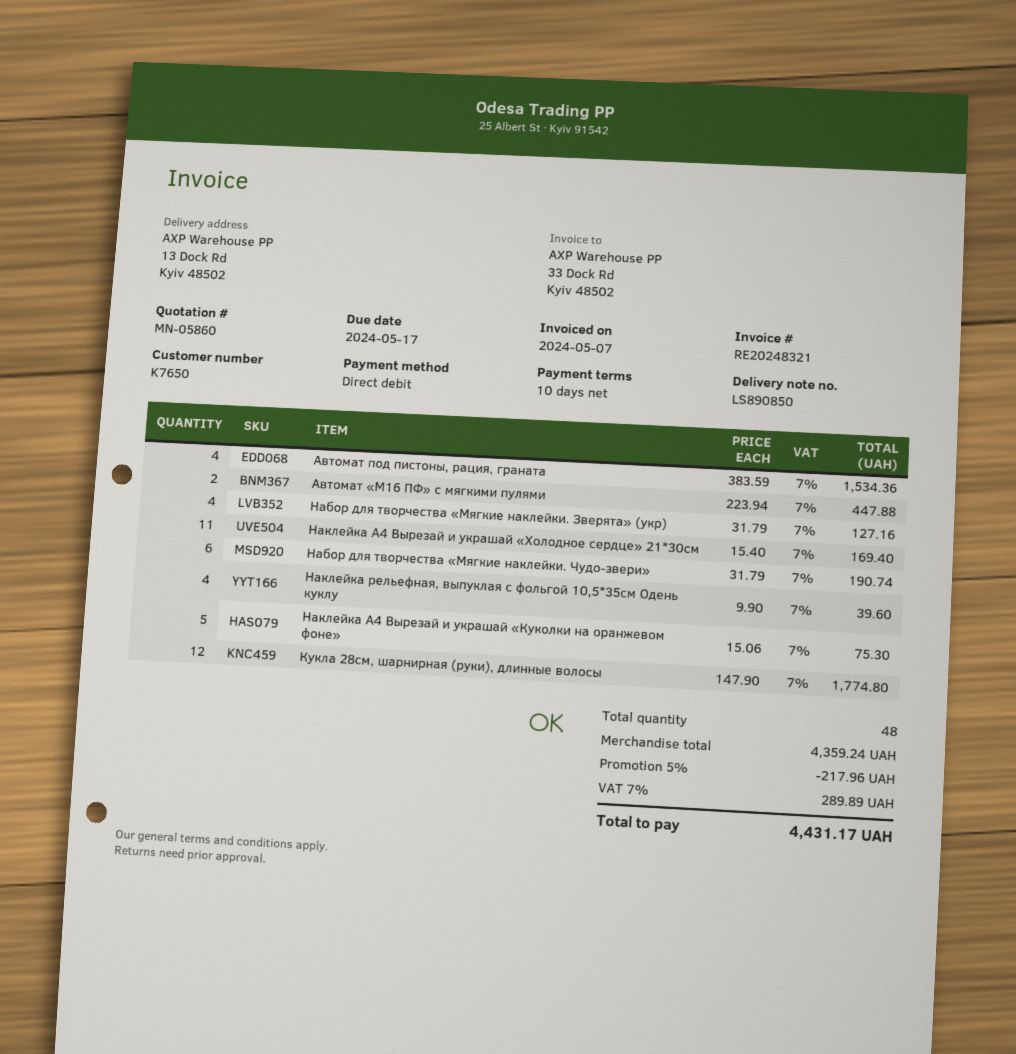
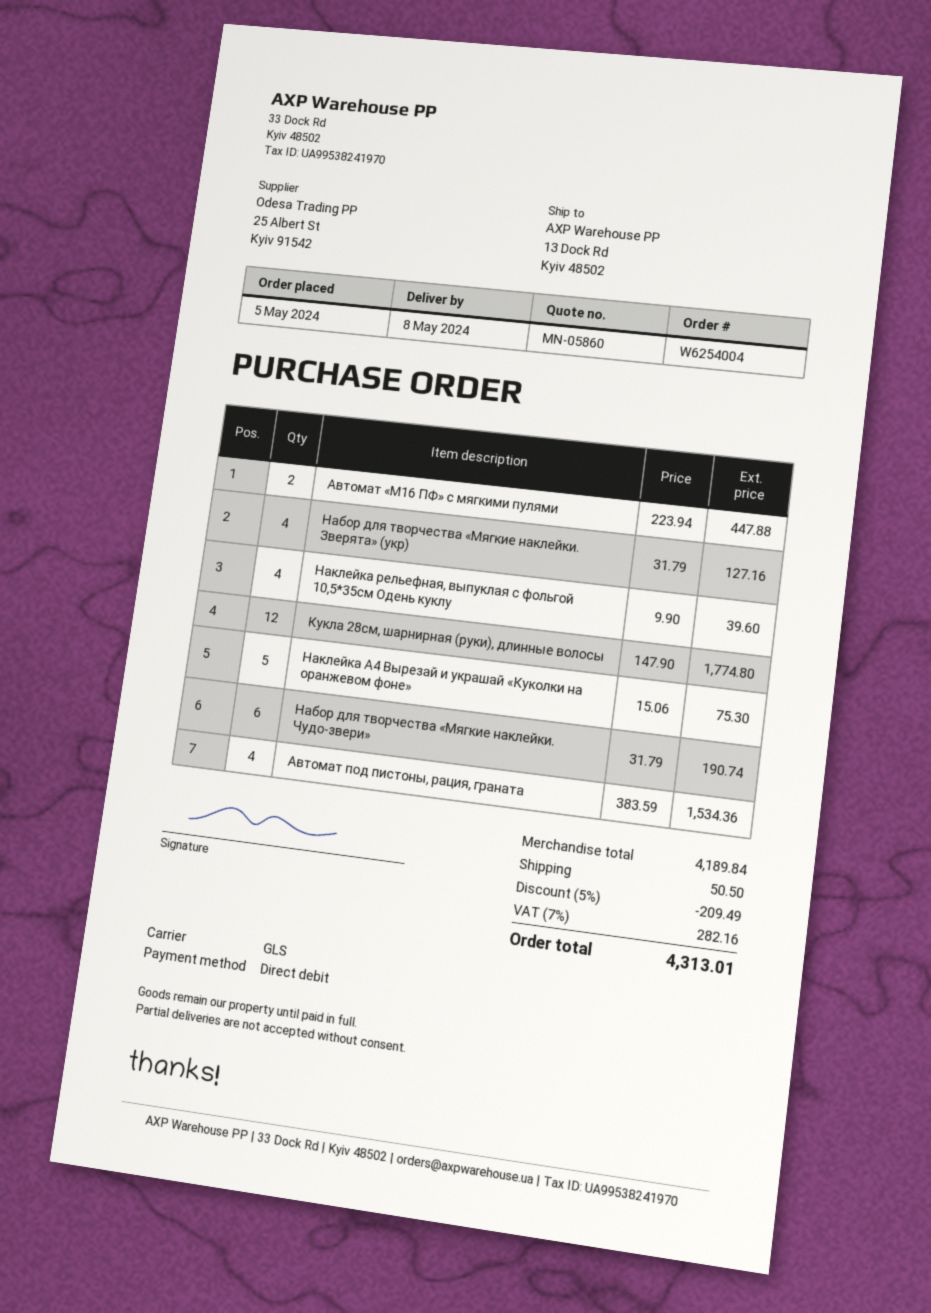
Наклейка А4 Вырезай и украшай «Холодное сердце» 21*30см: 11 x 15.40 = 169.40 -> none
subtotal: 4359.24 -> 4189.84
discount: 5% = 217.96 -> 5% = 209.49
shipping: none -> 50.50
tax: 7% = 289.89 -> 7% = 282.16
total: 4431.17 -> 4313.01

